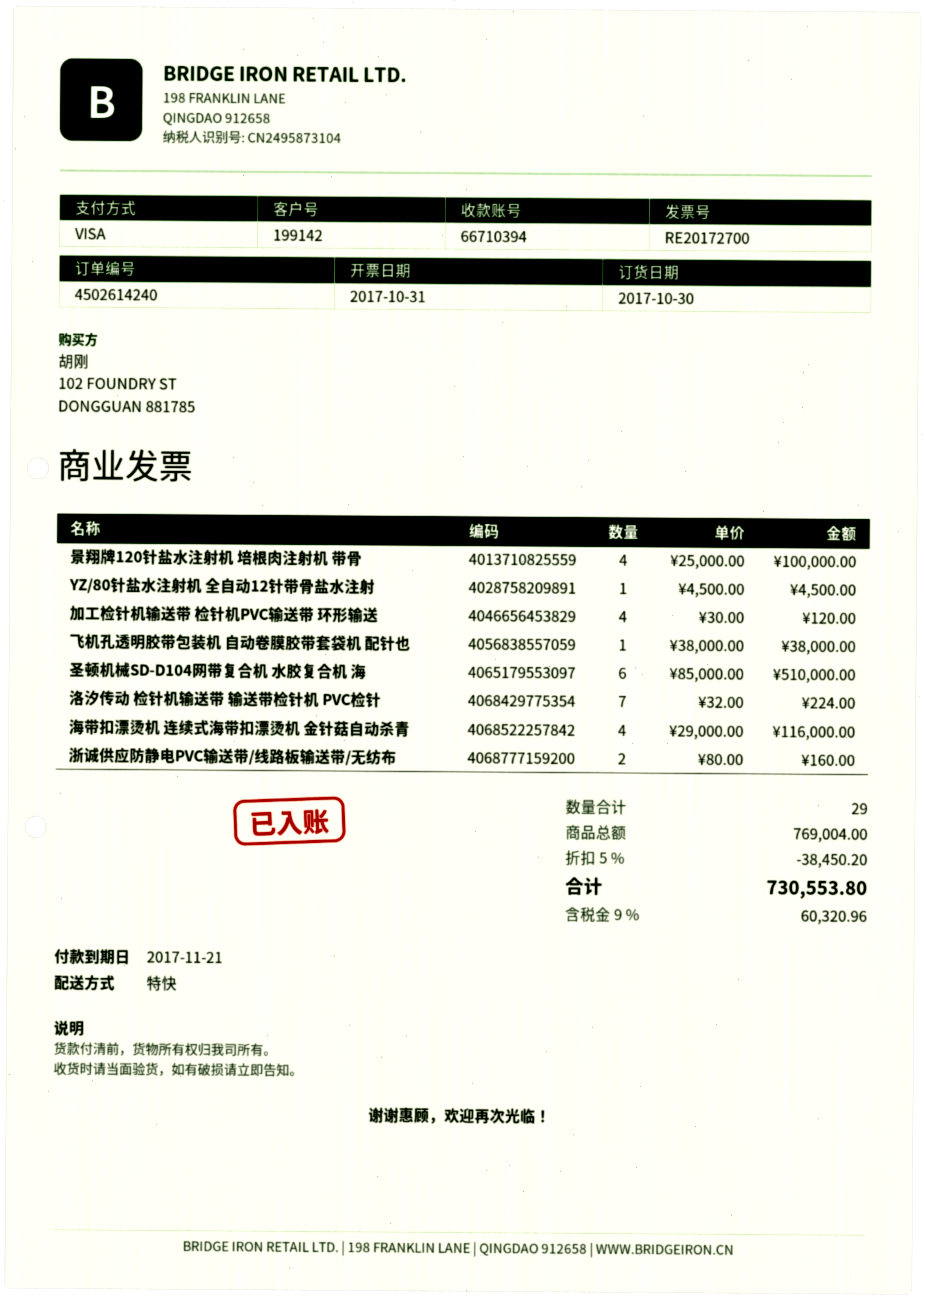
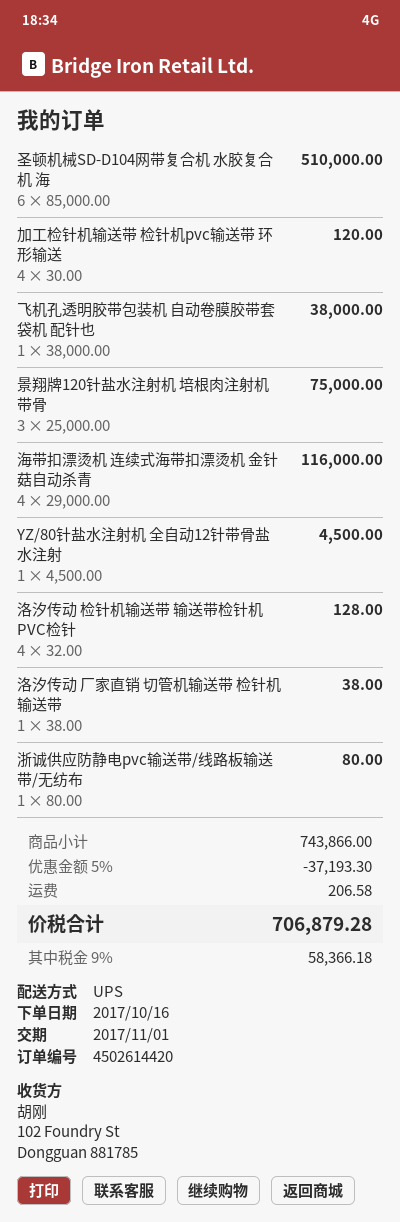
order number: 4502614240 -> 4502614420
order date: 2017-10-30 -> 2017-10-16
shipping method: express -> UPS
景翔牌120针盐水注射机 培根肉注射机 带骨: 4 x 25000.00 = 100000.00 -> 3 x 25000.00 = 75000.00
洛汐传动 检针机输送带 输送带检针机 PVC检针: 7 x 32.00 = 224.00 -> 4 x 32.00 = 128.00
浙诚供应防静电PVC输送带/线路板输送带/无纺布: 2 x 80.00 = 160.00 -> 1 x 80.00 = 80.00
洛汐传动 厂家直销 切管机输送带 检针机输送带: none -> 1 x 38.00 = 38.00
subtotal: 769004.00 -> 743866.00
discount: 5% = 38450.20 -> 5% = 37193.30
shipping: none -> 206.58
tax: 9% = 60320.96 -> 9% = 58366.18
total: 730553.80 -> 706879.28

